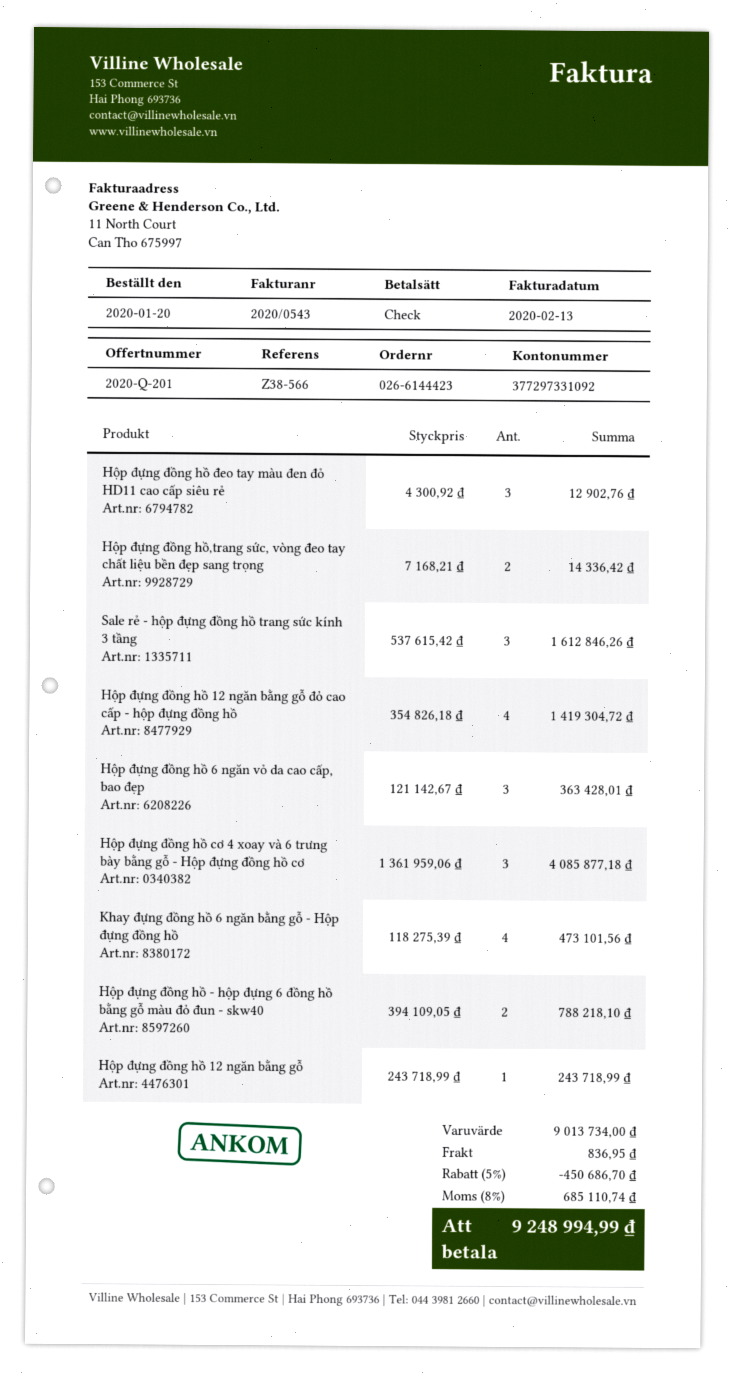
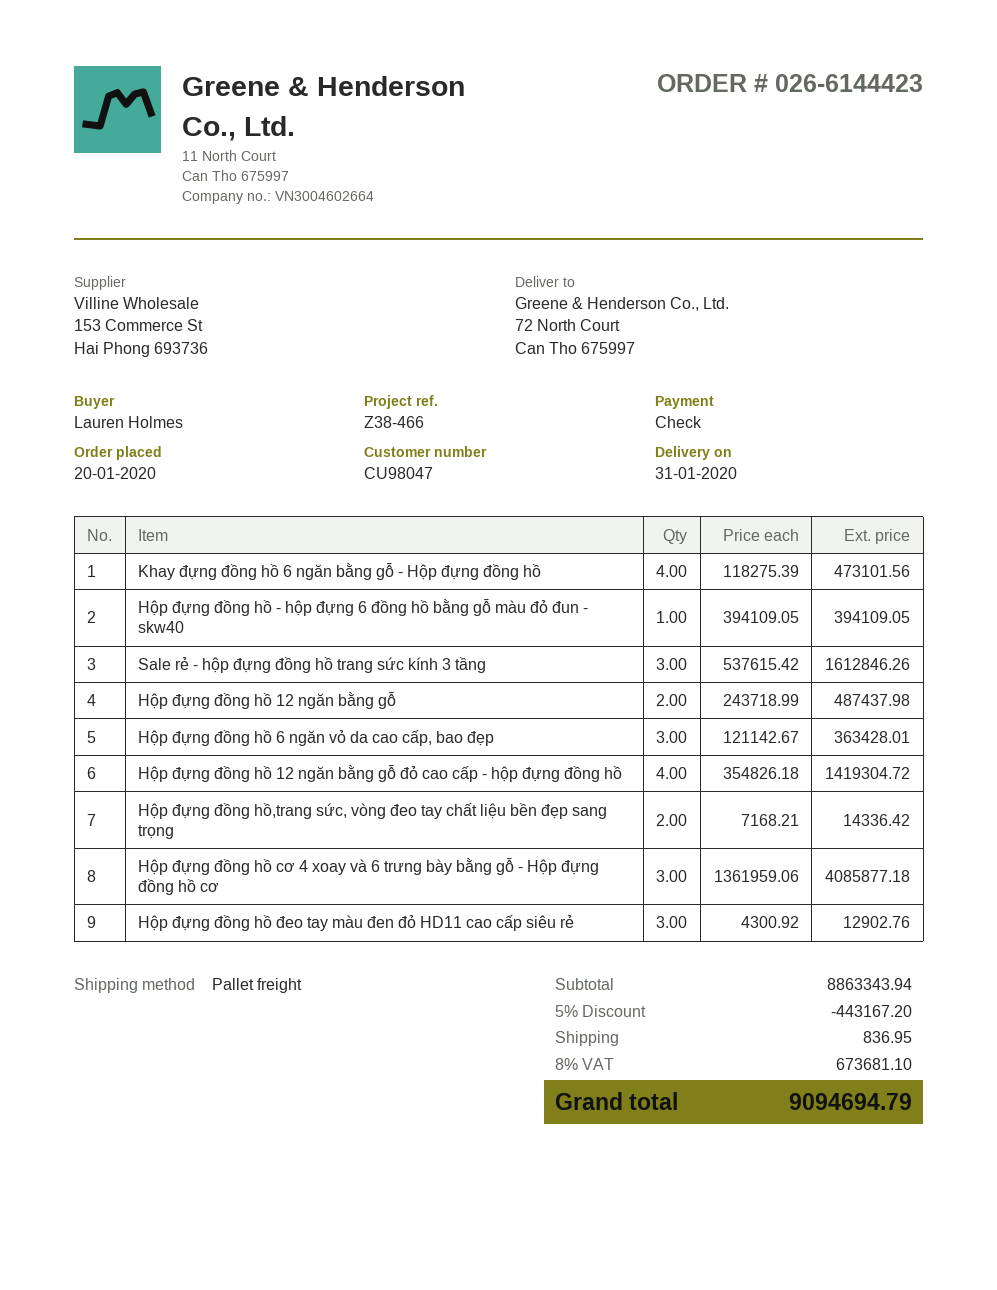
reference: Z38-566 -> Z38-466
Hộp đựng đồng hồ - hộp đựng 6 đồng hồ bằng gỗ màu đỏ đun - skw40: 2 x 394109.05 = 788218.10 -> 1 x 394109.05 = 394109.05
Hộp đựng đồng hồ 12 ngăn bằng gỗ: 1 x 243718.99 = 243718.99 -> 2 x 243718.99 = 487437.98
subtotal: 9013734.00 -> 8863343.94
discount: 5% = 450686.70 -> 5% = 443167.20
tax: 8% = 685110.74 -> 8% = 673681.10
total: 9248994.99 -> 9094694.79

